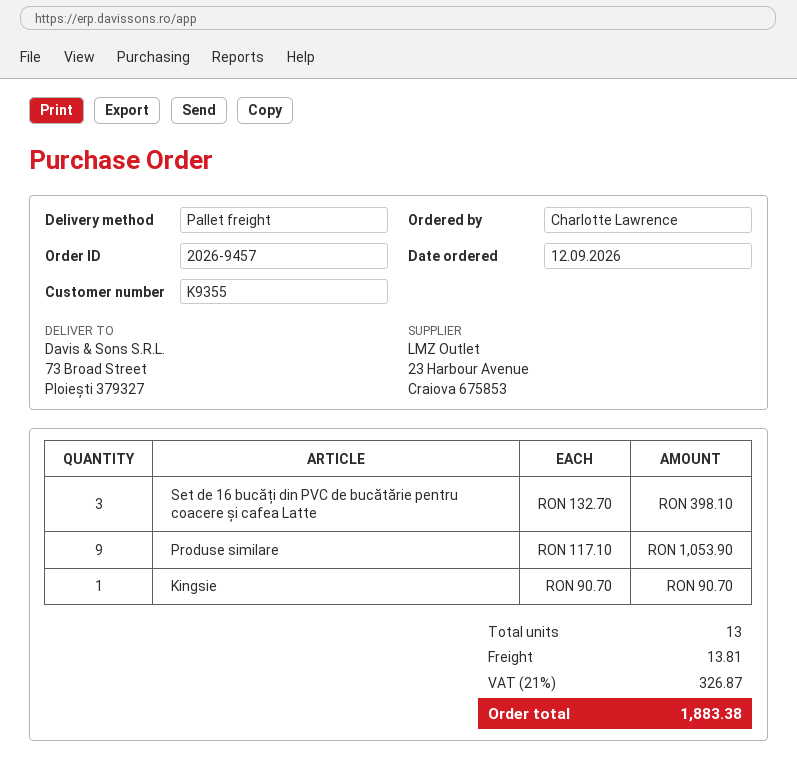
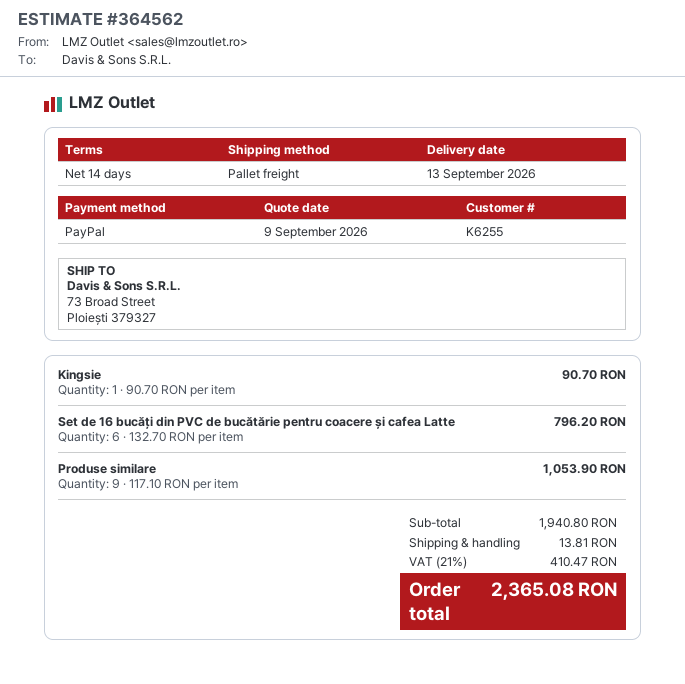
customer number: K9355 -> K6255
Set de 16 bucăți din PVC de bucătărie pentru coacere și cafea Latte: 3 x 132.70 = 398.10 -> 6 x 132.70 = 796.20
tax: 21% = 326.87 -> 21% = 410.47
total: 1883.38 -> 2365.08

